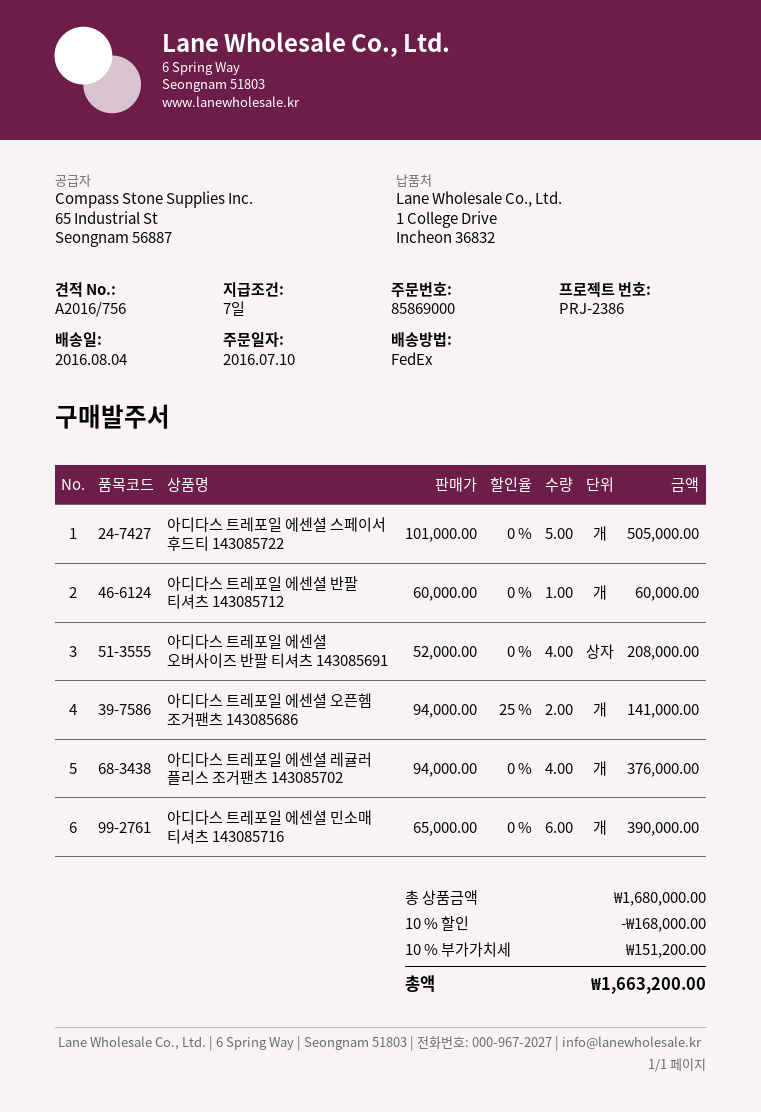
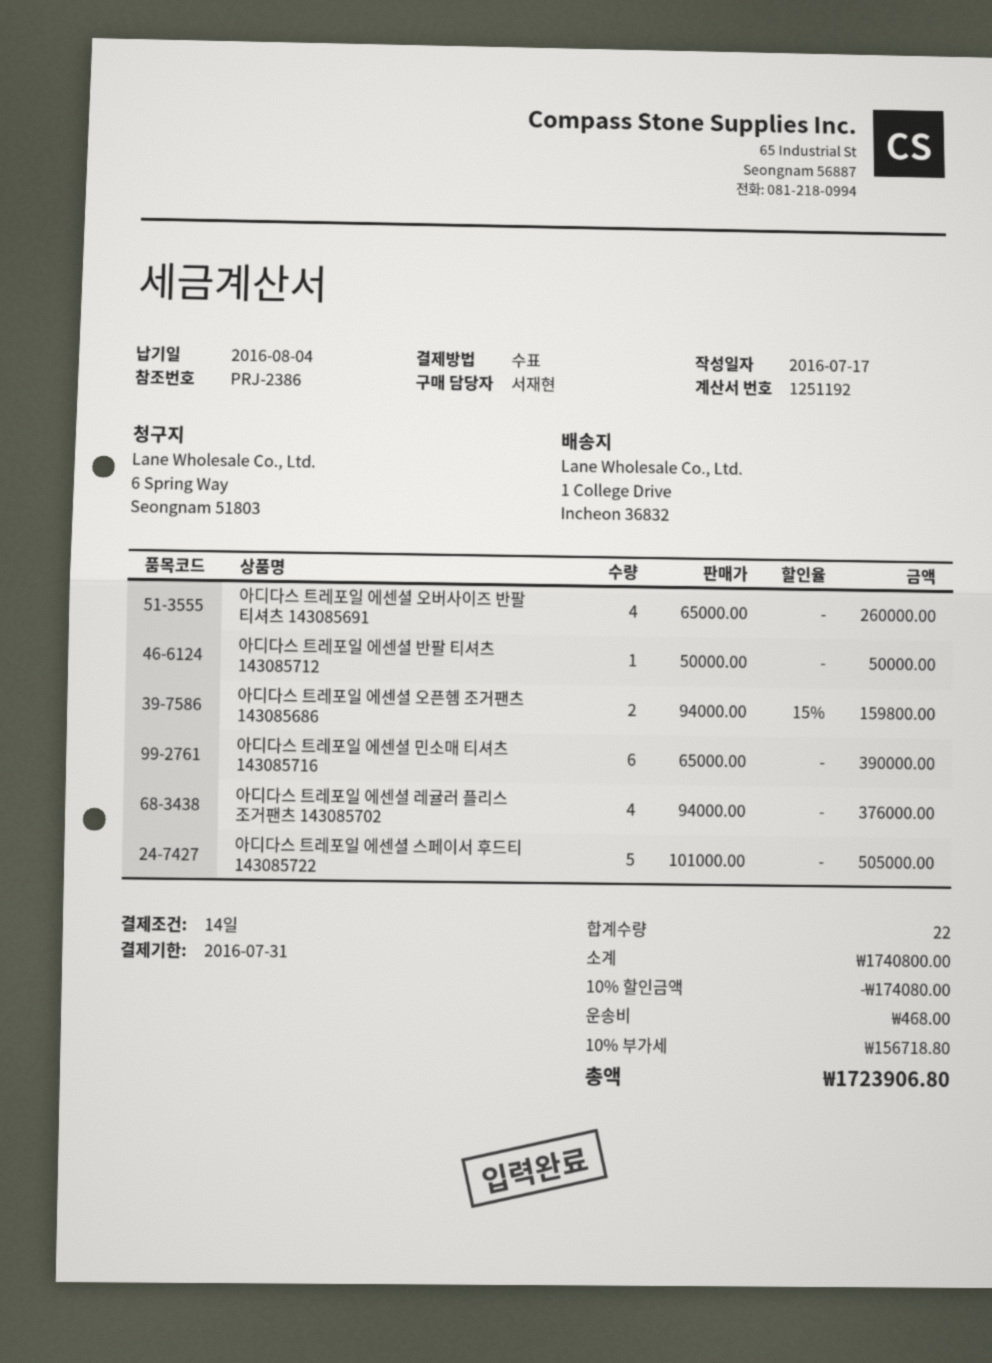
payment terms: 7 days -> 14 days
아디다스 트레포일 에센셜 반팔 티셔츠 143085712: 1 x 60000.00 = 60000.00 -> 1 x 50000.00 = 50000.00
아디다스 트레포일 에센셜 오버사이즈 반팔 티셔츠 143085691: 4 x 52000.00 = 208000.00 -> 4 x 65000.00 = 260000.00
아디다스 트레포일 에센셜 오픈헴 조거팬츠 143085686: 2 x 94000.00 - 25% = 141000.00 -> 2 x 94000.00 - 15% = 159800.00
subtotal: 1680000.00 -> 1740800.00
discount: 10% = 168000.00 -> 10% = 174080.00
shipping: none -> 468.00
tax: 10% = 151200.00 -> 10% = 156718.80
total: 1663200.00 -> 1723906.80

